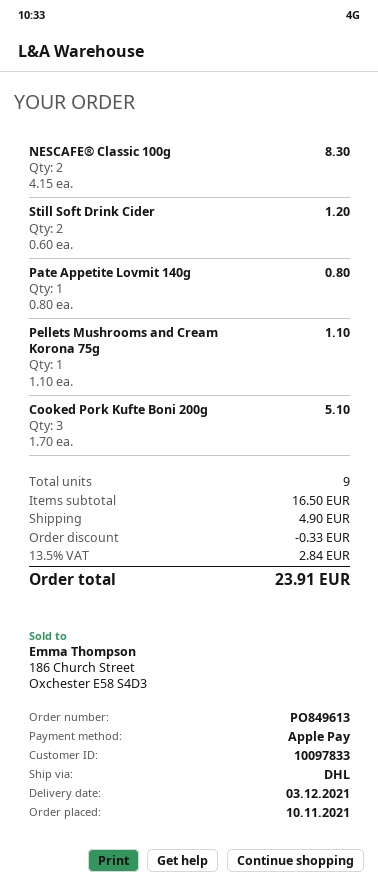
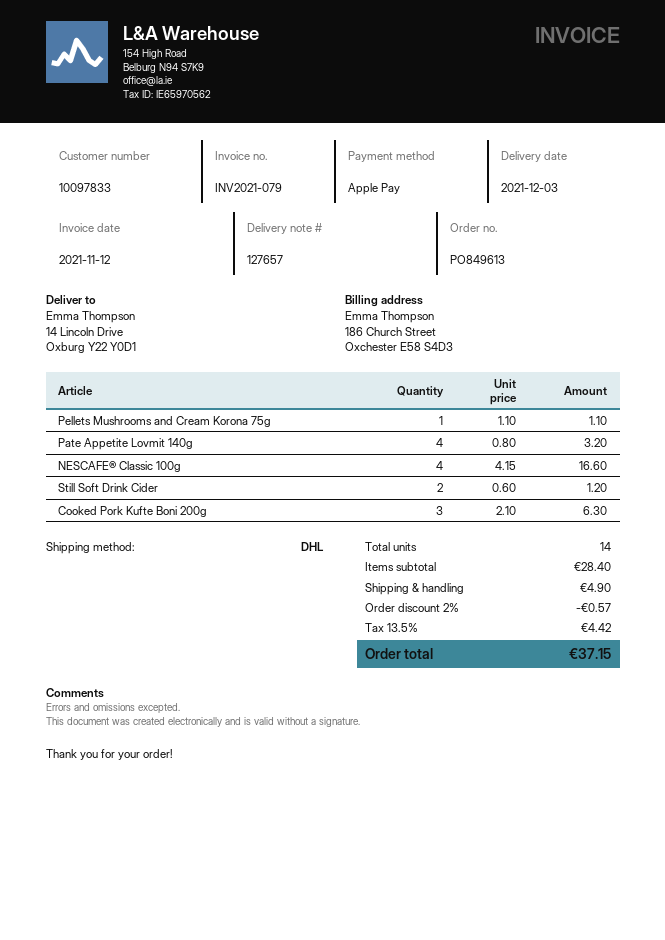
NESCAFE® Classic 100g: 2 x 4.15 = 8.30 -> 4 x 4.15 = 16.60
Pate Appetite Lovmit 140g: 1 x 0.80 = 0.80 -> 4 x 0.80 = 3.20
Cooked Pork Kufte Boni 200g: 3 x 1.70 = 5.10 -> 3 x 2.10 = 6.30
total quantity: 9 -> 14
subtotal: 16.50 -> 28.40
discount: 0.33 -> 0.57
tax: 13.5% = 2.84 -> 13.5% = 4.42
total: 23.91 -> 37.15

